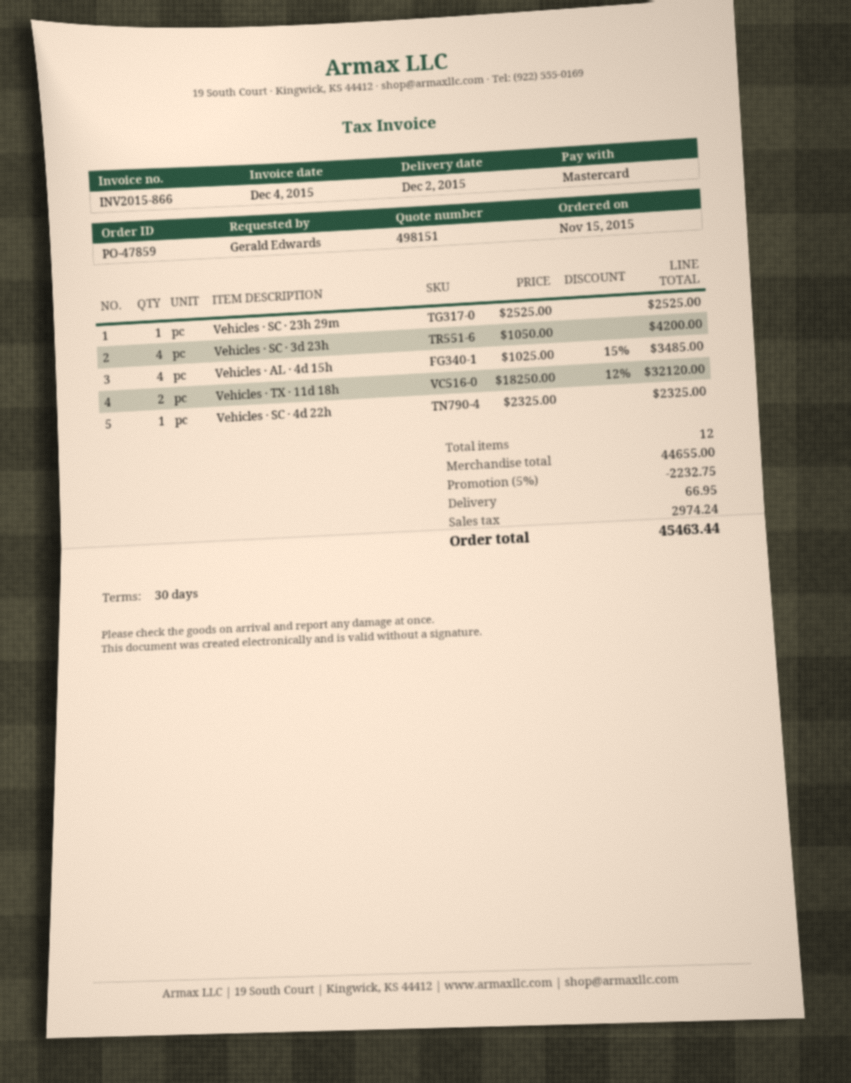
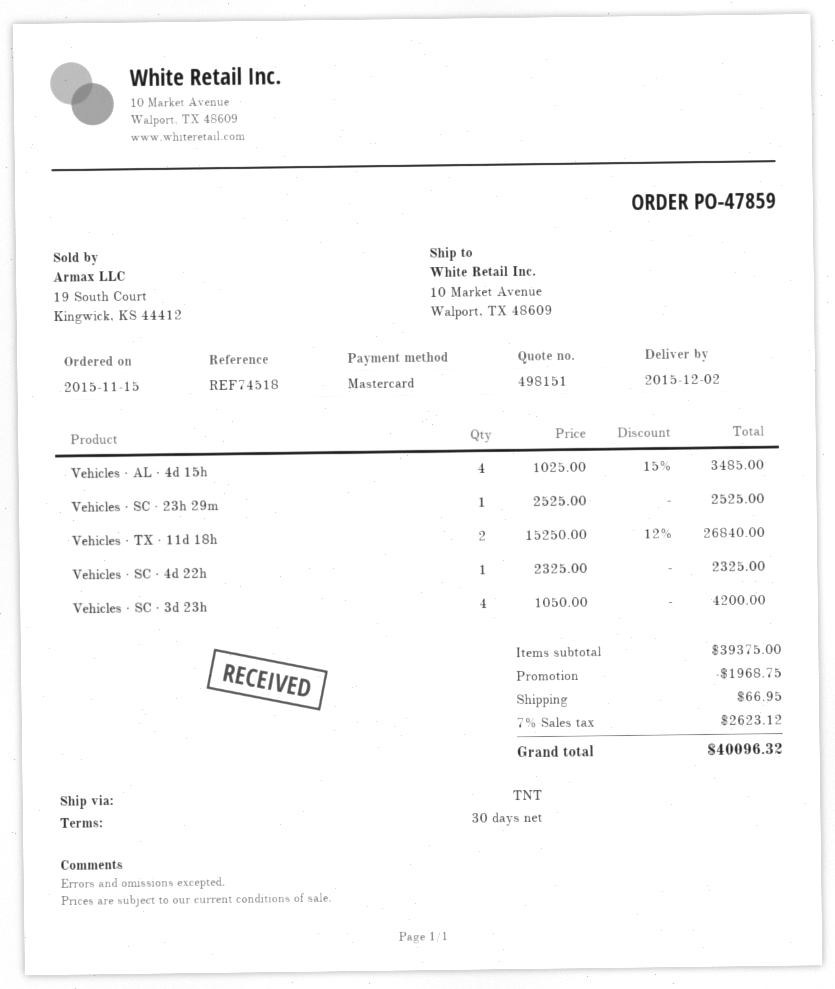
Vehicles · TX · 11d 18h: 2 x 18250.00 - 12% = 32120.00 -> 2 x 15250.00 - 12% = 26840.00
subtotal: 44655.00 -> 39375.00
discount: 2232.75 -> 1968.75
tax: 2974.24 -> 2623.12
total: 45463.44 -> 40096.32

